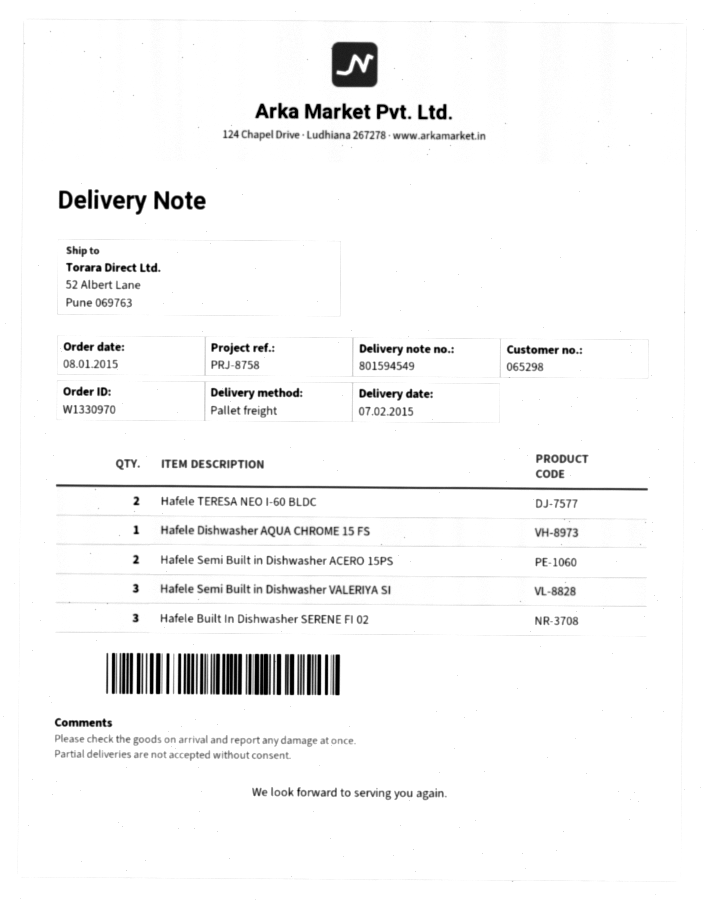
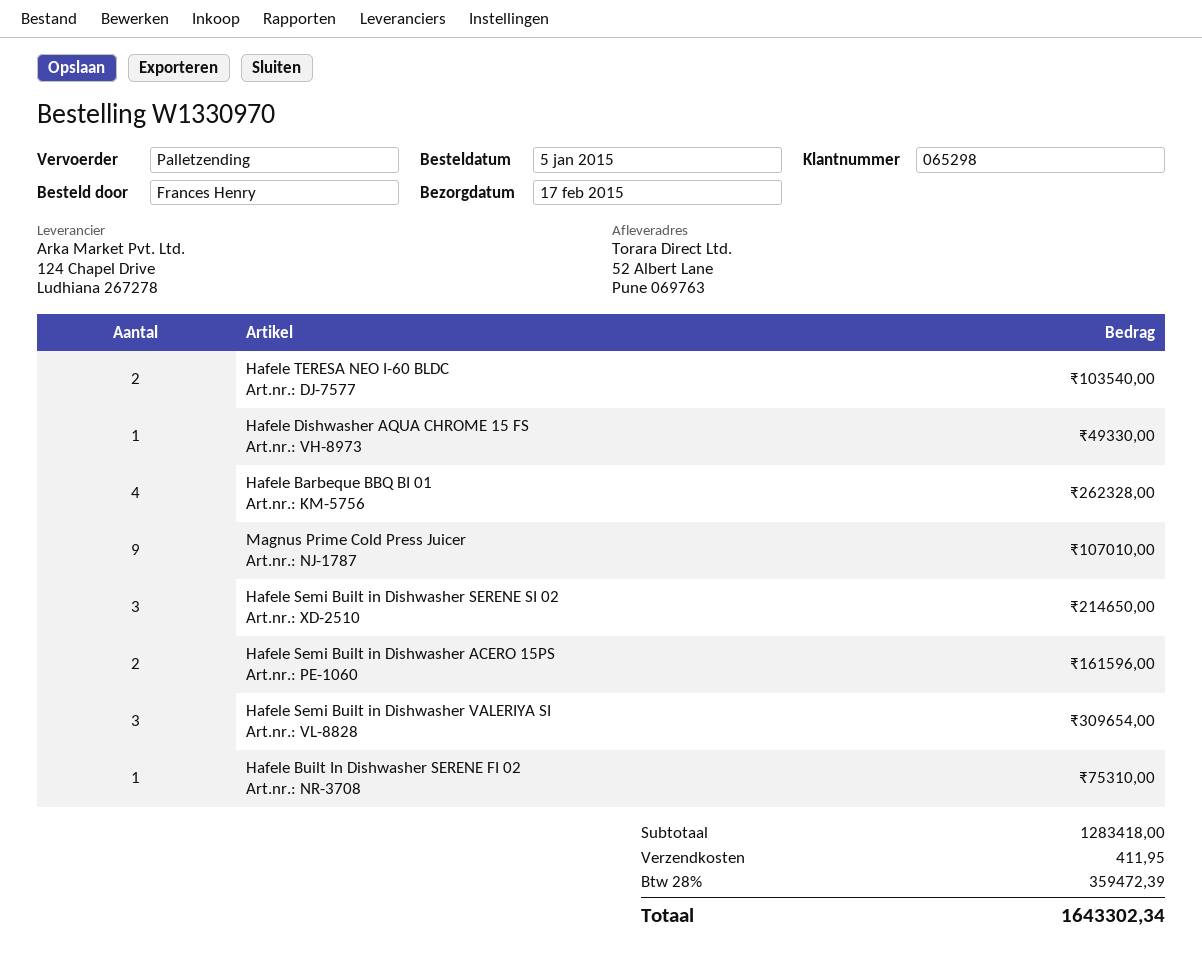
order date: 2015-01-08 -> 2015-01-05
delivery date: 2015-02-07 -> 2015-02-17
Hafele Built In Dishwasher SERENE FI 02: 3 -> 1
Hafele Barbeque BBQ BI 01: none -> 4
Magnus Prime Cold Press Juicer: none -> 9
Hafele Semi Built in Dishwasher SERENE SI 02: none -> 3

